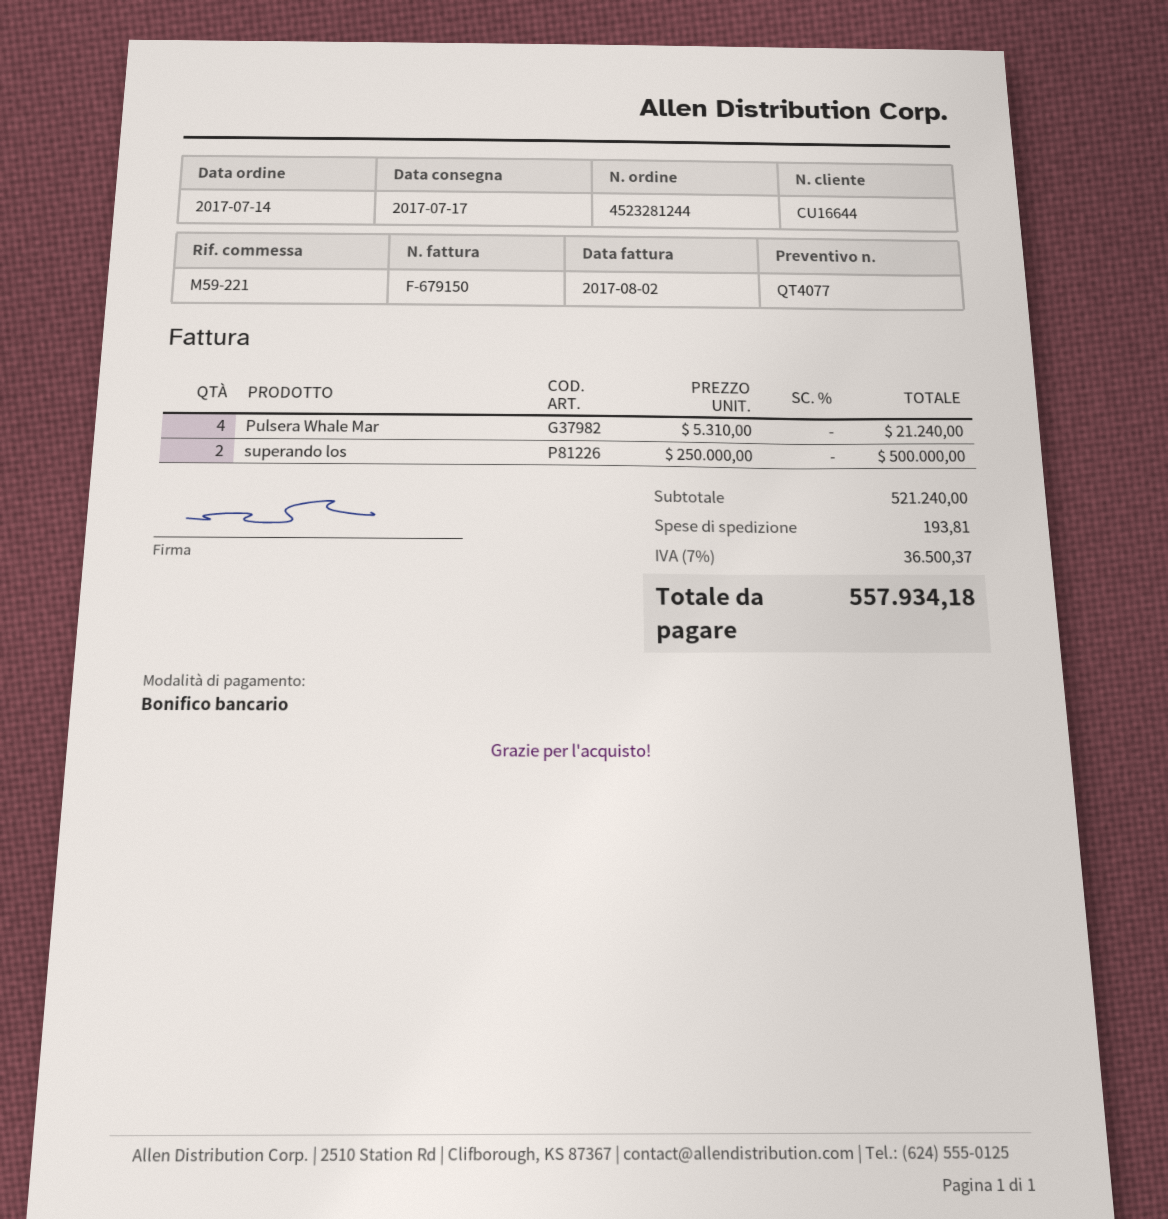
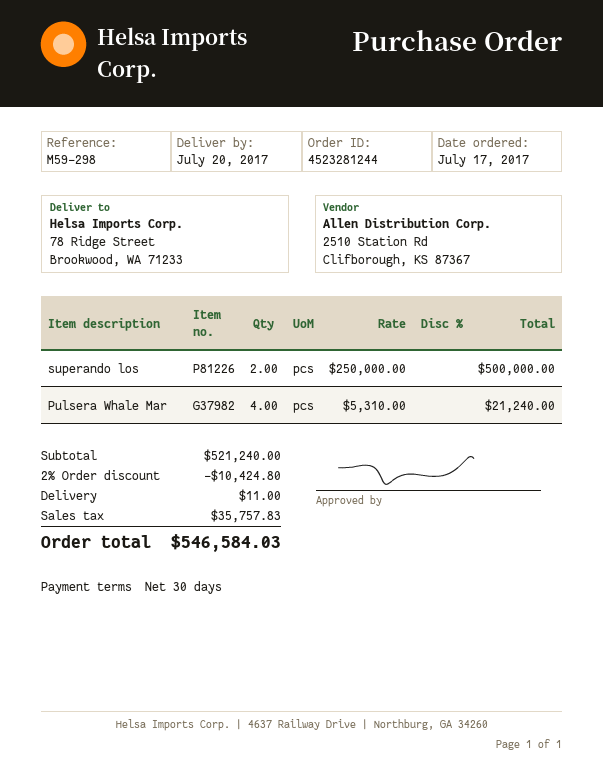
order date: 2017-07-14 -> 2017-07-17
delivery date: 2017-07-17 -> 2017-07-20
reference: M59-221 -> M59-298
discount: none -> 2% = 10424.80
shipping: 193.81 -> 11.00
tax: 36500.37 -> 35757.83
total: 557934.18 -> 546584.03

